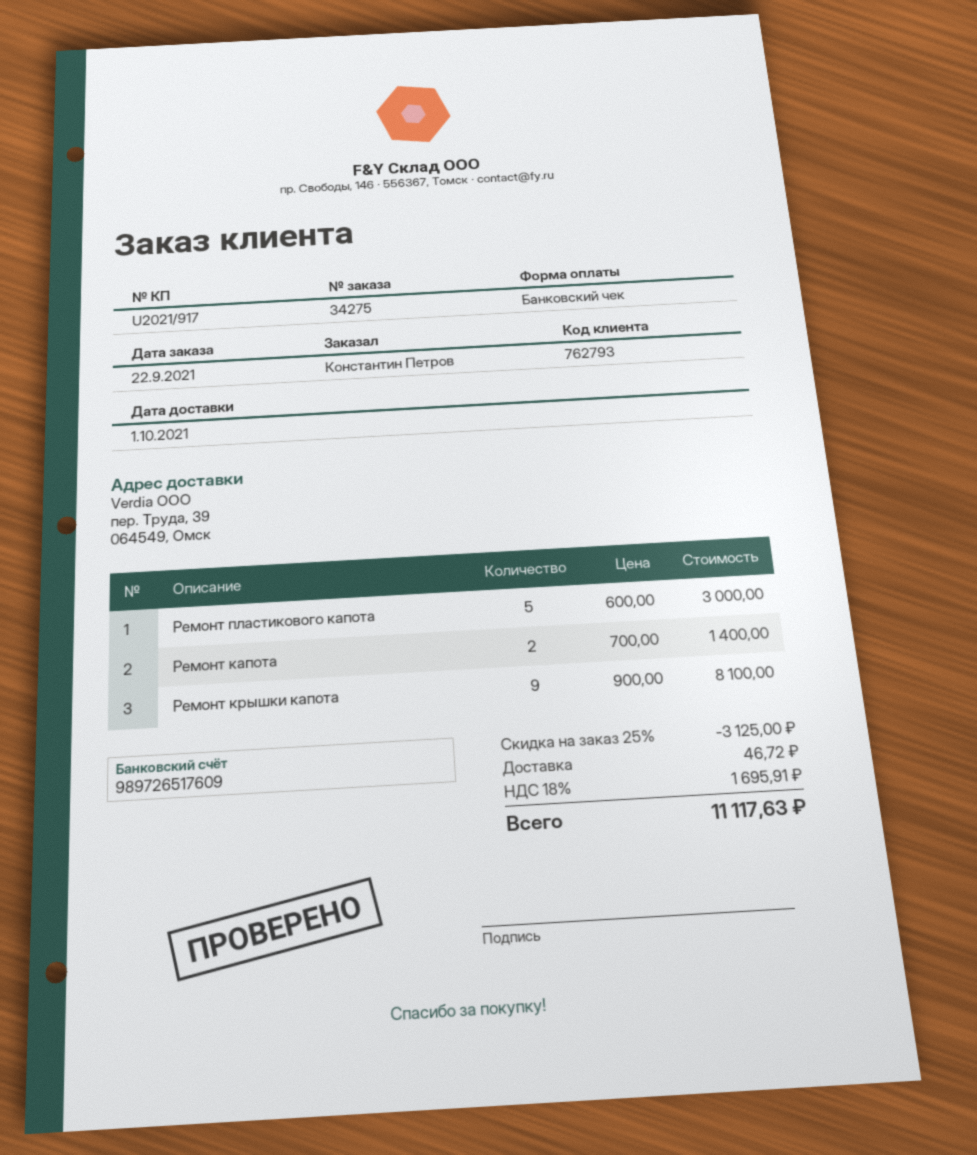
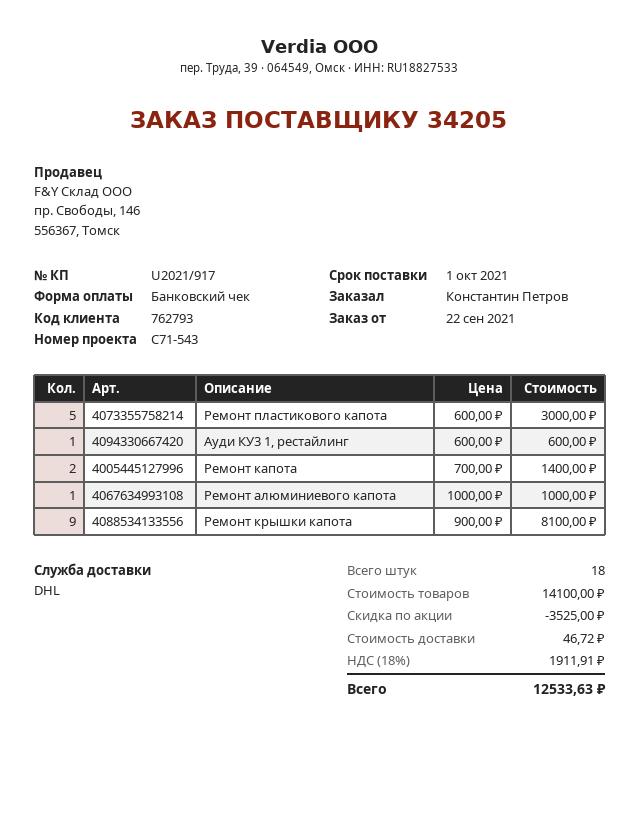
order number: 34275 -> 34205
Ауди КУ3 1, рестайлинг: none -> 1 x 600.00 = 600.00
Ремонт алюминиевого капота: none -> 1 x 1000.00 = 1000.00
discount: 3125.00 -> 3525.00
tax: 18% = 1695.91 -> 18% = 1911.91
total: 11117.63 -> 12533.63

